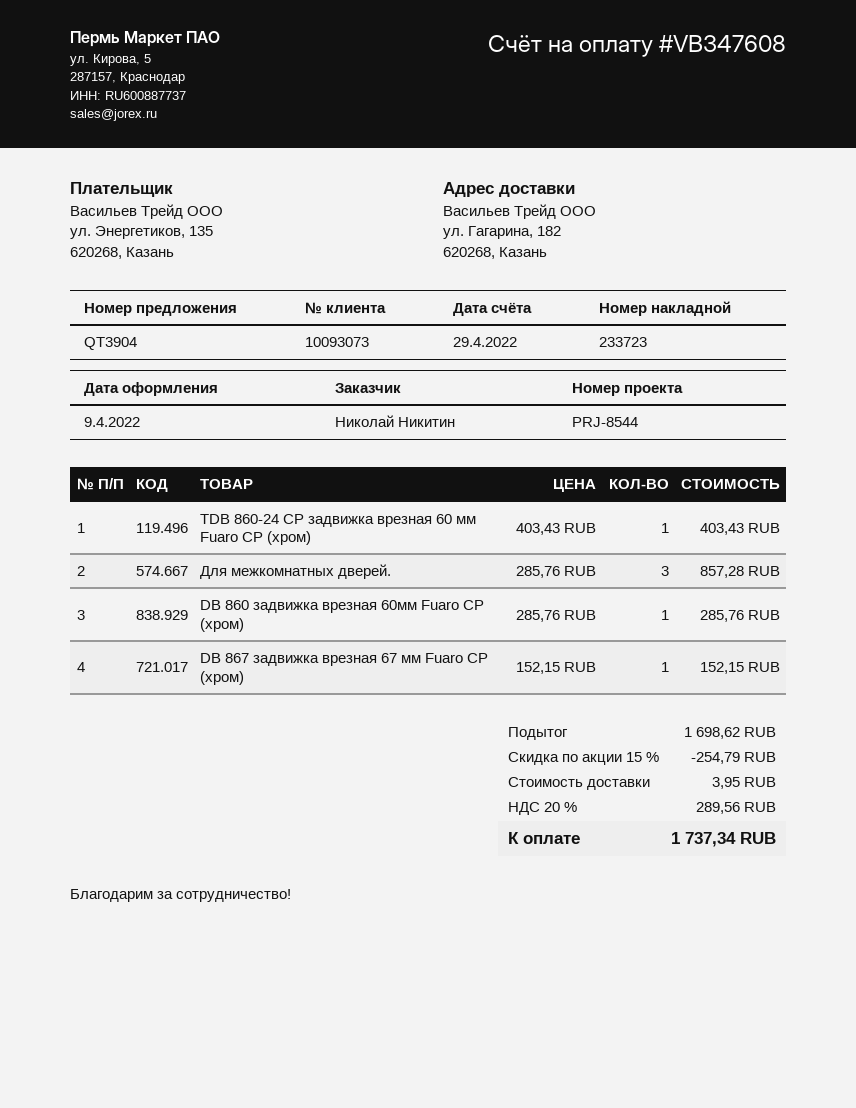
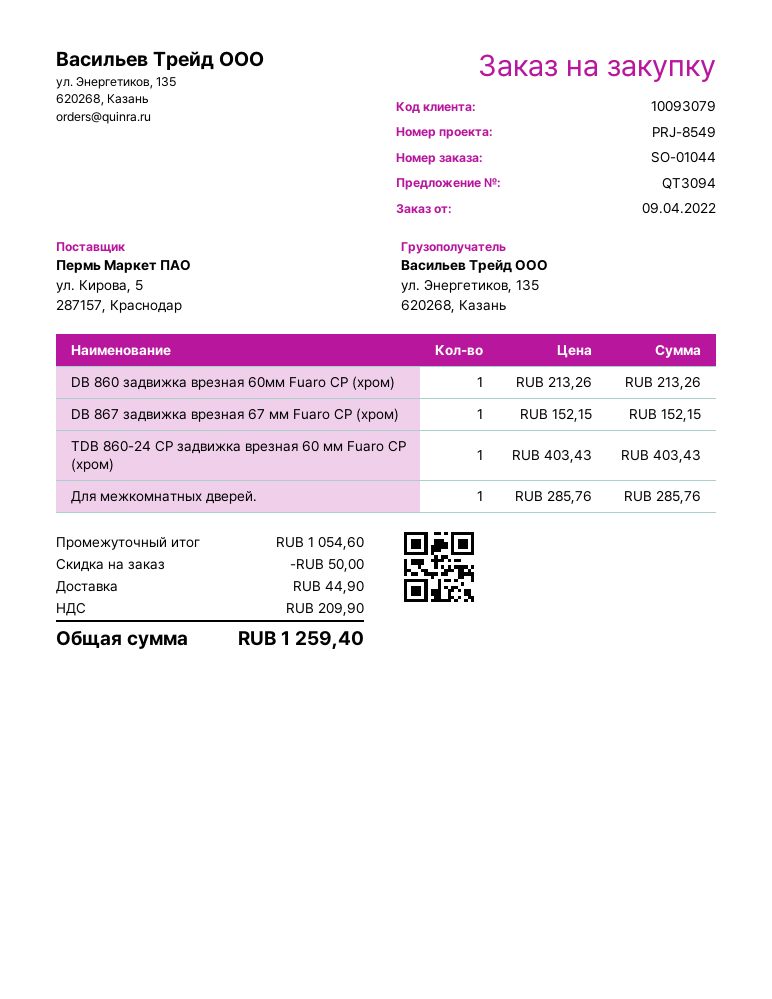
quote number: QT3904 -> QT3094
customer number: 10093073 -> 10093079
reference: PRJ-8544 -> PRJ-8549
ship to: ул. Гагарина, 182, 620268, Казань -> ул. Энергетиков, 135, 620268, Казань
Для межкомнатных дверей.: 3 x 285.76 = 857.28 -> 1 x 285.76 = 285.76
DB 860 задвижка врезная 60мм Fuaro CP (хром): 1 x 285.76 = 285.76 -> 1 x 213.26 = 213.26
subtotal: 1698.62 -> 1054.60
discount: 254.79 -> 50.00
shipping: 3.95 -> 44.90
tax: 289.56 -> 209.90
total: 1737.34 -> 1259.40

